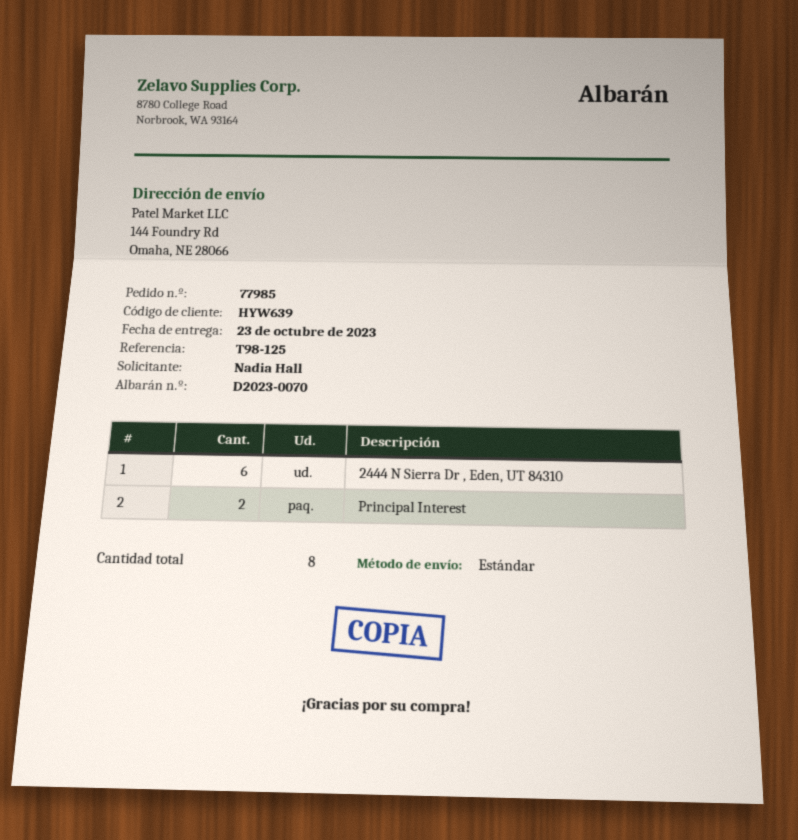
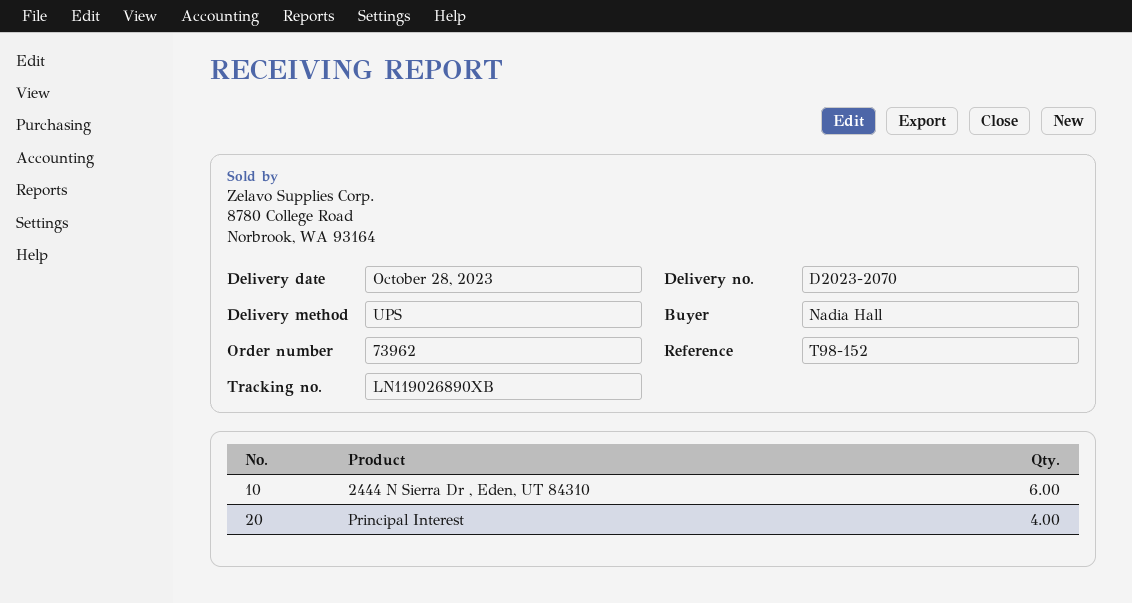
order number: 77985 -> 73962
delivery note number: D2023-0070 -> D2023-2070
delivery date: 2023-10-23 -> 2023-10-28
reference: T98-125 -> T98-152
shipping method: standard -> UPS
Principal Interest: 2 -> 4

